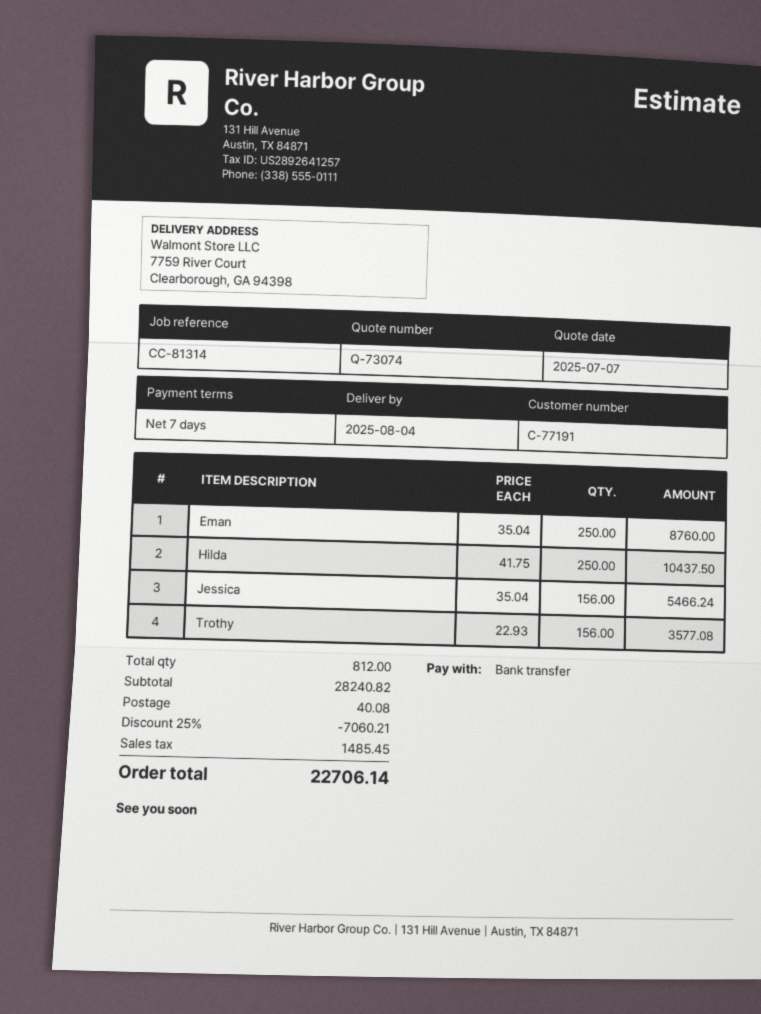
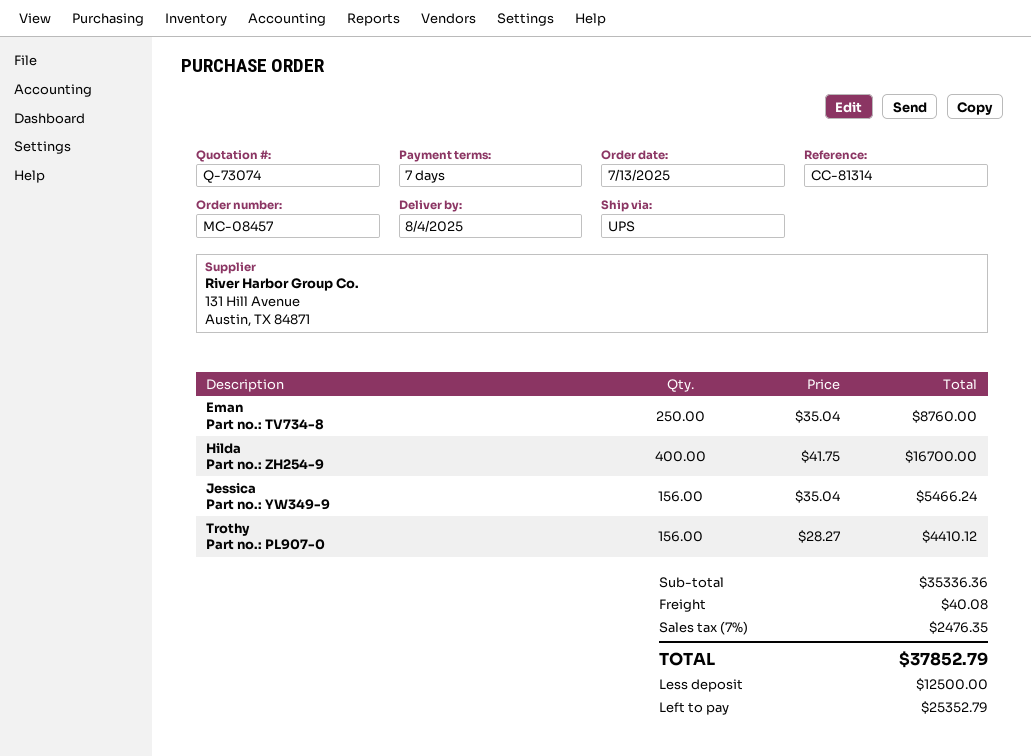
Hilda: 250 x 41.75 = 10437.50 -> 400 x 41.75 = 16700.00
Trothy: 156 x 22.93 = 3577.08 -> 156 x 28.27 = 4410.12
subtotal: 28240.82 -> 35336.36
discount: 25% = 7060.21 -> none
tax: 1485.45 -> 2476.35
total: 22706.14 -> 37852.79

